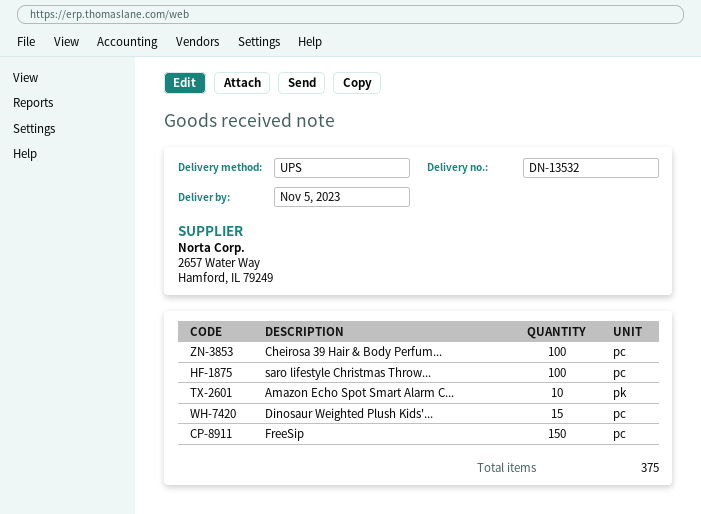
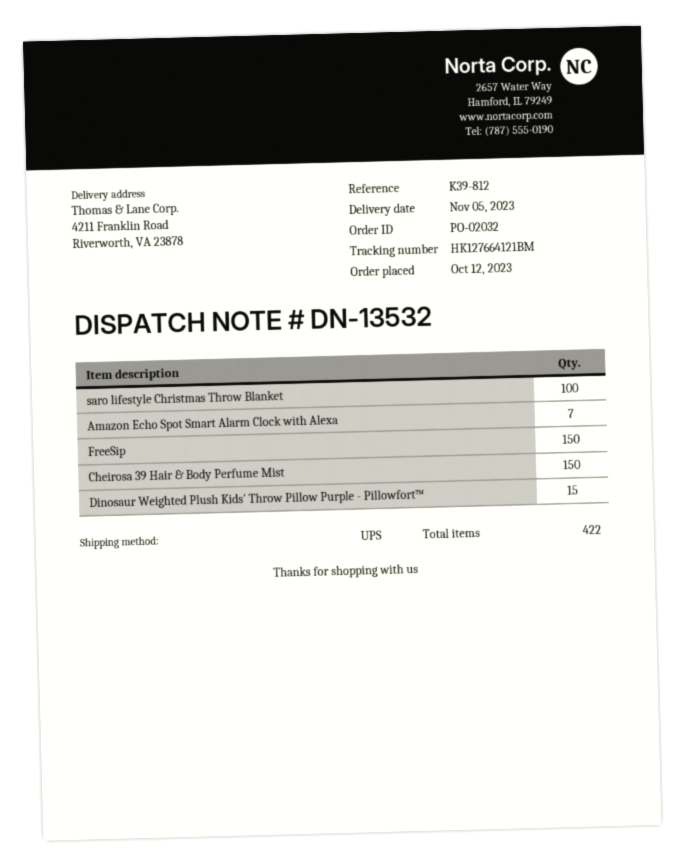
Cheirosa 39 Hair & Body Perfum...: 100 -> 150
Amazon Echo Spot Smart Alarm C...: 10 -> 7
total quantity: 375 -> 422

